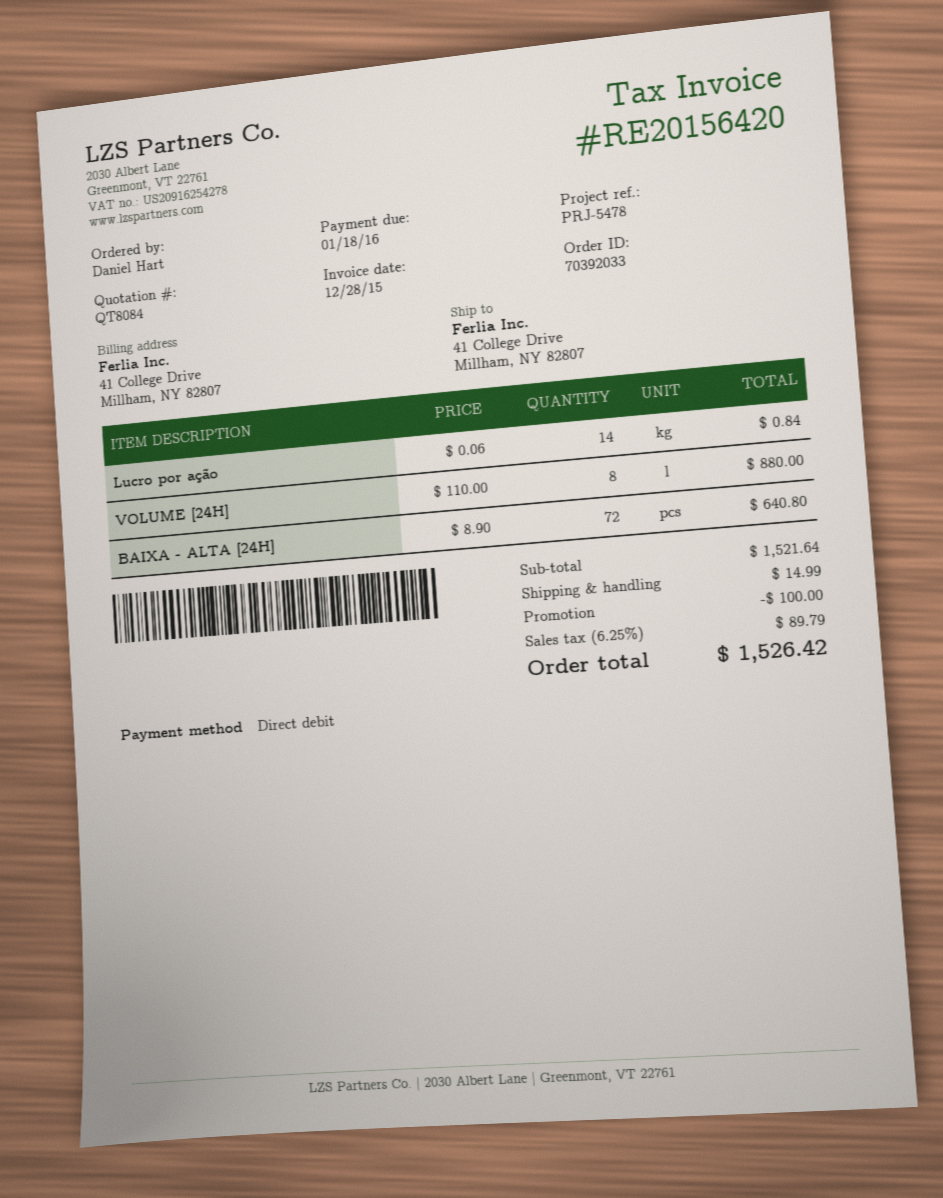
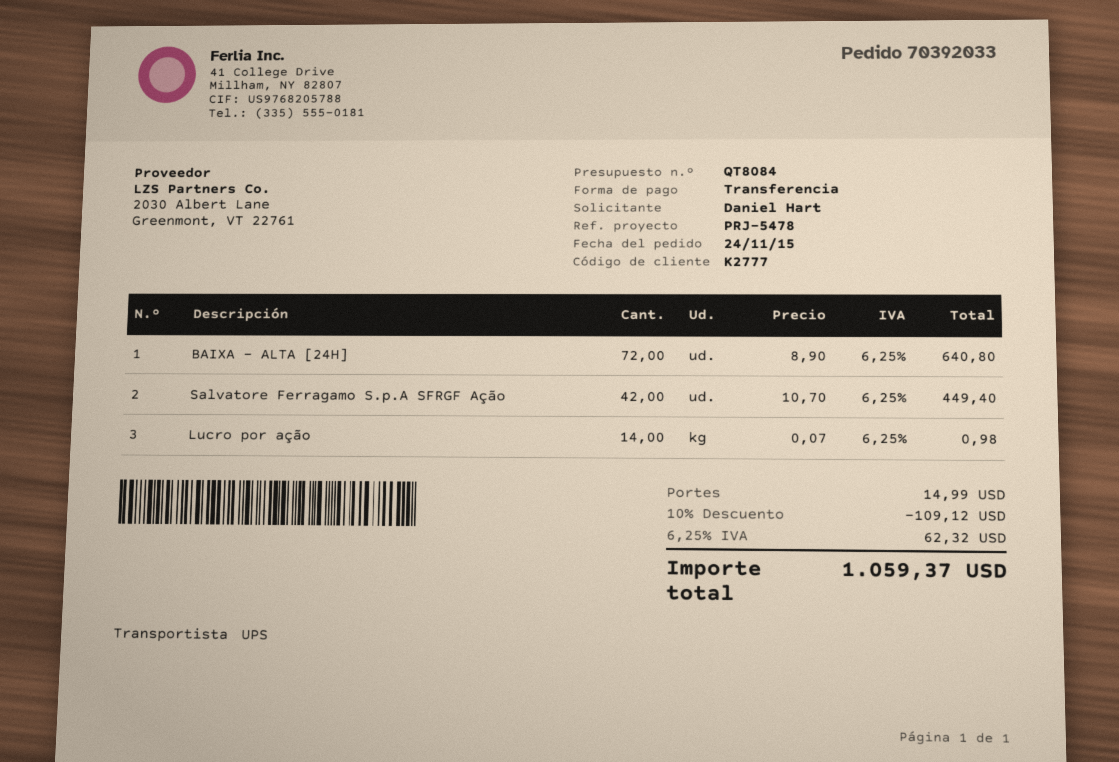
payment method: direct debit -> bank transfer
Lucro por ação: 14 x 0.06 = 0.84 -> 14 x 0.07 = 0.98
VOLUME [24H]: 8 x 110.00 = 880.00 -> none
Salvatore Ferragamo S.p.A SFRGF Ação: none -> 42 x 10.70 = 449.40
discount: 100.00 -> 109.12
tax: 6.25% = 89.79 -> 6.25% = 62.32
total: 1526.42 -> 1059.37

